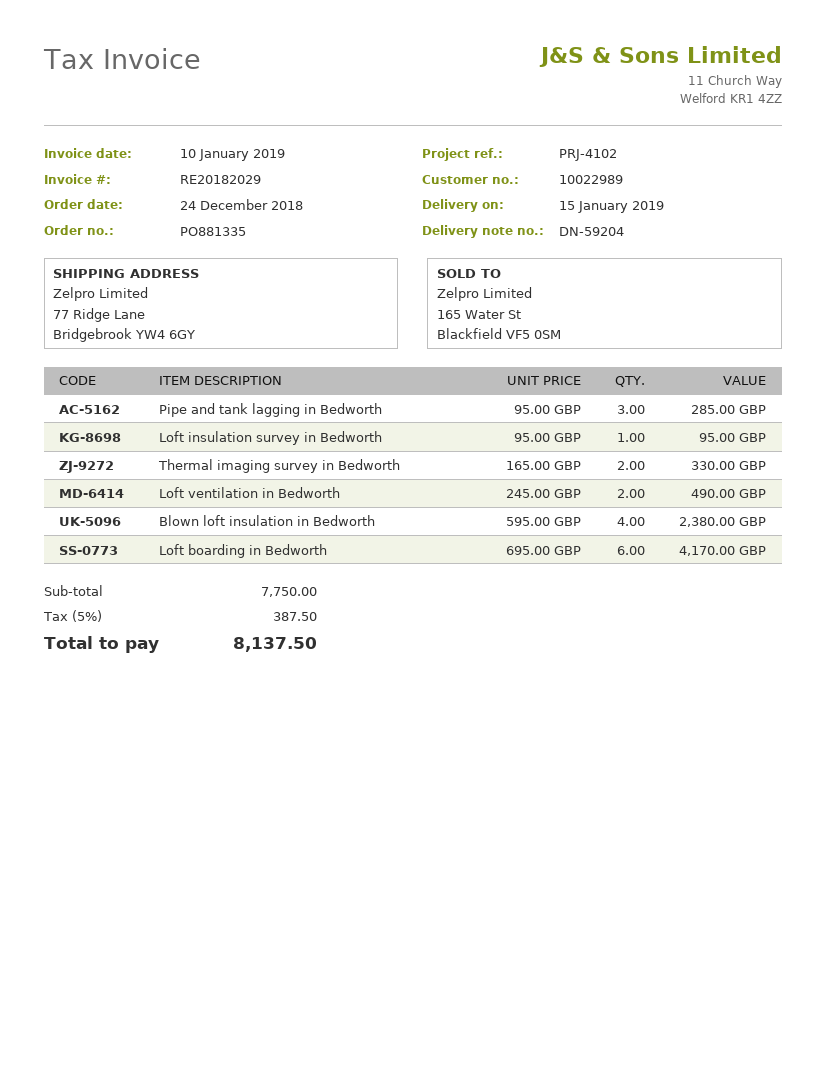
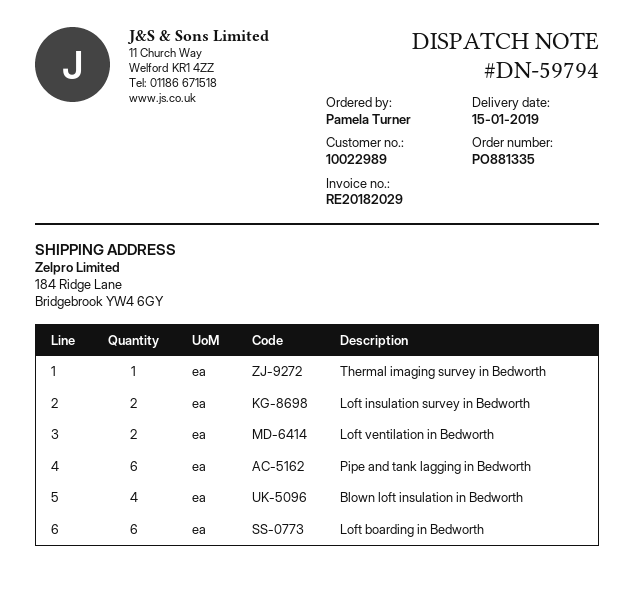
delivery note number: DN-59204 -> DN-59794
ship to: 77 Ridge Lane, Bridgebrook YW4 6GY -> 184 Ridge Lane, Bridgebrook YW4 6GY
Pipe and tank lagging in Bedworth: 3 -> 6
Loft insulation survey in Bedworth: 1 -> 2
Thermal imaging survey in Bedworth: 2 -> 1

